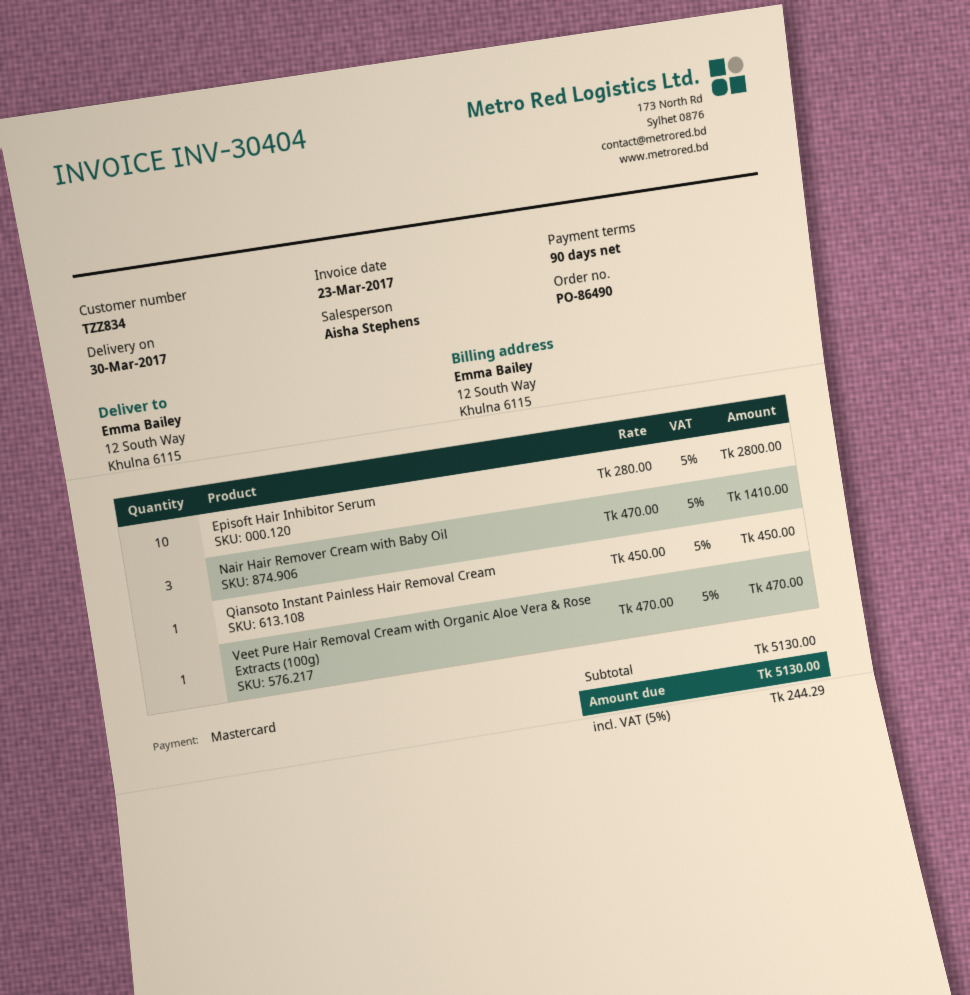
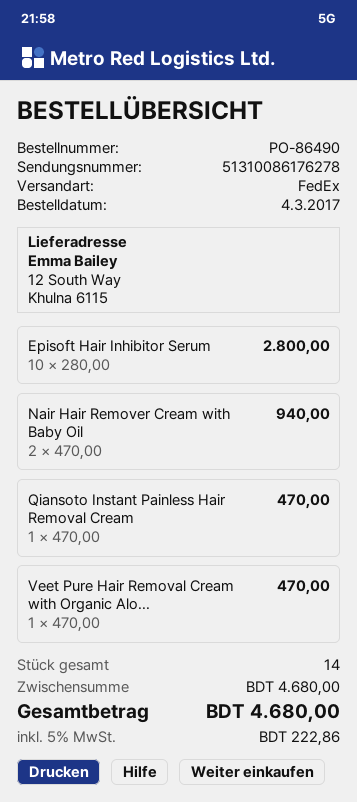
Nair Hair Remover Cream with Baby Oil: 3 x 470.00 = 1410.00 -> 2 x 470.00 = 940.00
Qiansoto Instant Painless Hair Removal Cream: 1 x 450.00 = 450.00 -> 1 x 470.00 = 470.00
subtotal: 5130.00 -> 4680.00
tax: 5% = 244.29 -> 5% = 222.86
total: 5130.00 -> 4680.00

